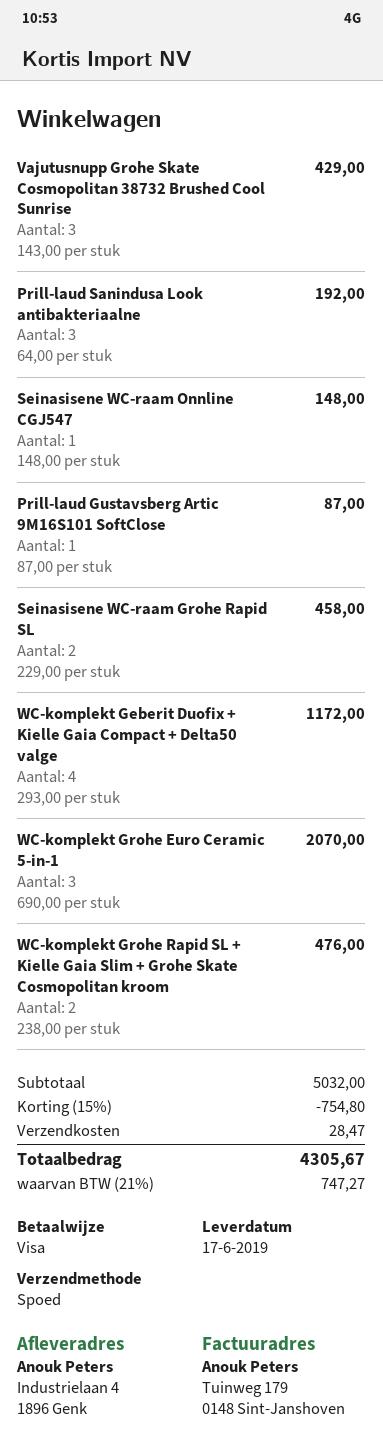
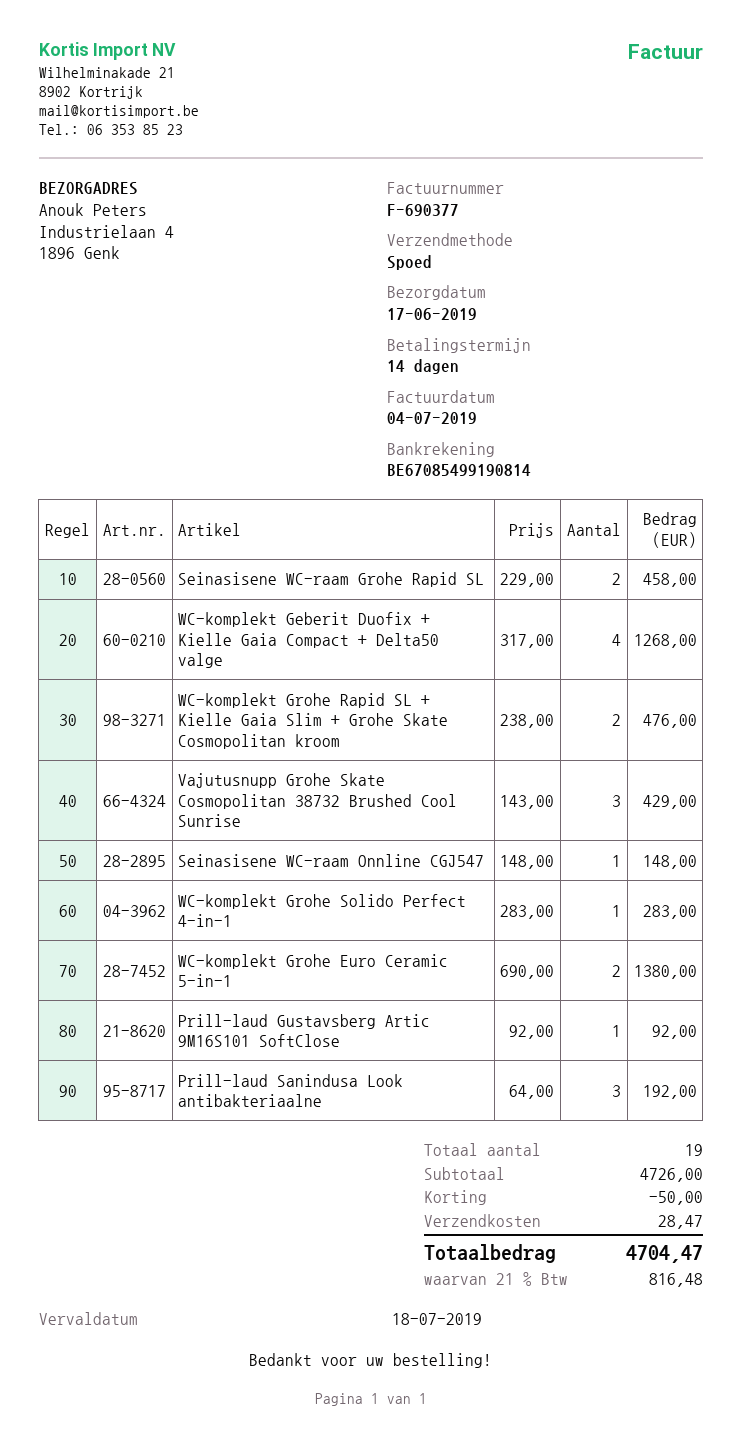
Prill-laud Gustavsberg Artic 9M16S101 SoftClose: 1 x 87.00 = 87.00 -> 1 x 92.00 = 92.00
WC-komplekt Geberit Duofix + Kielle Gaia Compact + Delta50 valge: 4 x 293.00 = 1172.00 -> 4 x 317.00 = 1268.00
WC-komplekt Grohe Euro Ceramic 5-in-1: 3 x 690.00 = 2070.00 -> 2 x 690.00 = 1380.00
WC-komplekt Grohe Solido Perfect 4-in-1: none -> 1 x 283.00 = 283.00
subtotal: 5032.00 -> 4726.00
discount: 754.80 -> 50.00
tax: 21% = 747.27 -> 21% = 816.48
total: 4305.67 -> 4704.47

